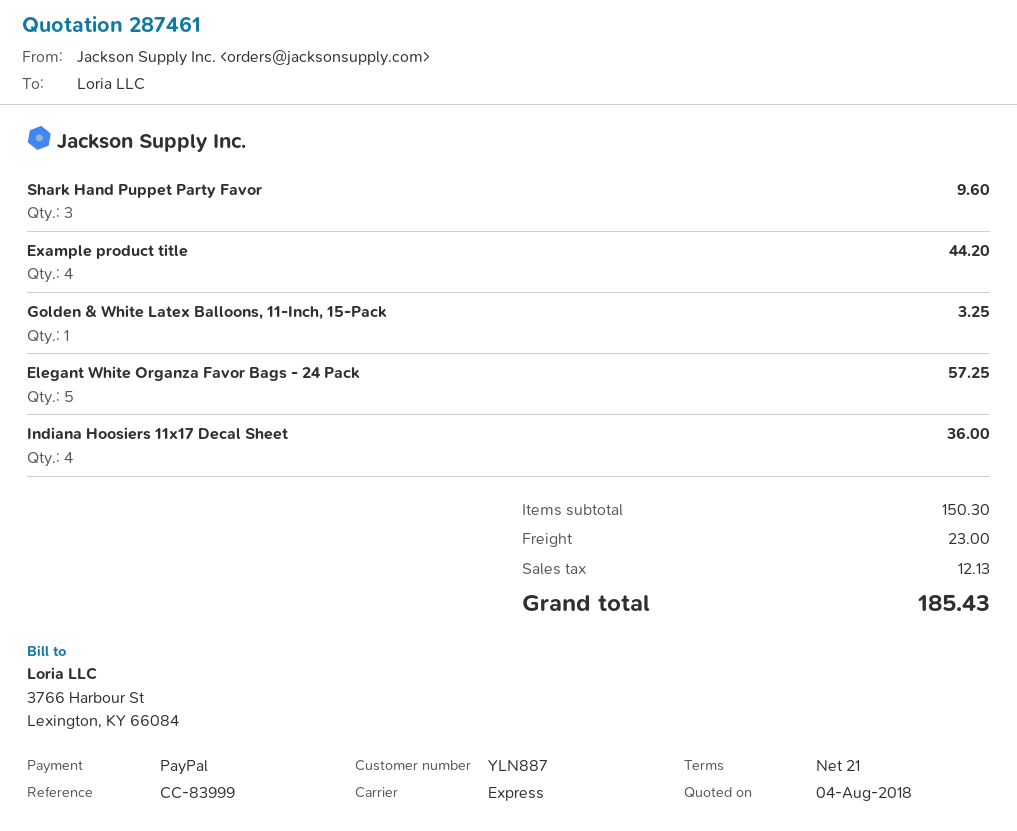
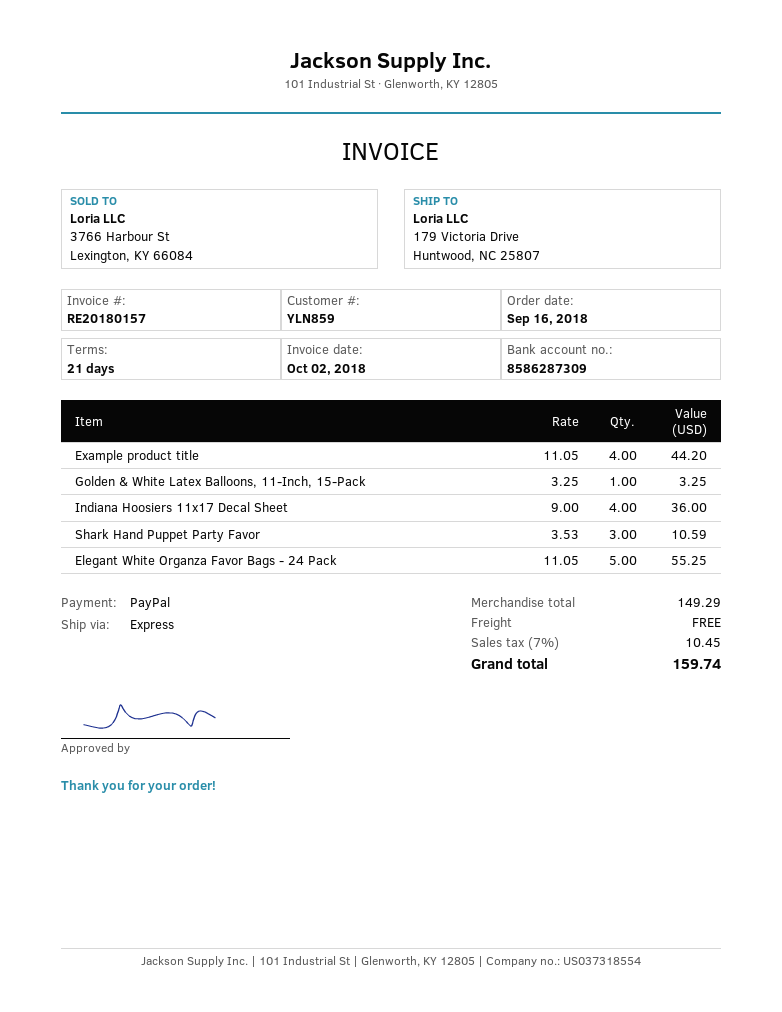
customer number: YLN887 -> YLN859
Shark Hand Puppet Party Favor: 3 for 9.60 -> 3 for 10.59
Elegant White Organza Favor Bags - 24 Pack: 5 for 57.25 -> 5 for 55.25
subtotal: 150.30 -> 149.29
shipping: 23.00 -> 0.00
tax: 12.13 -> 10.45
total: 185.43 -> 159.74

